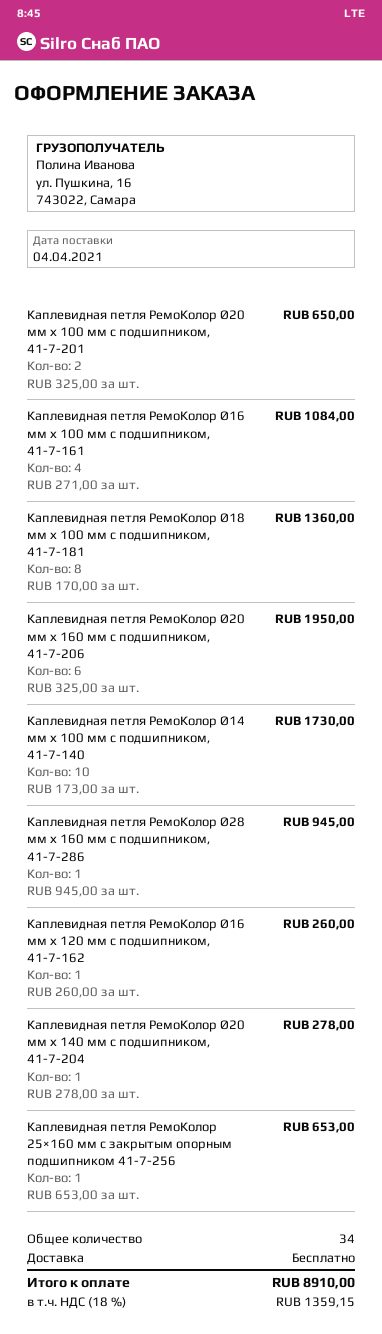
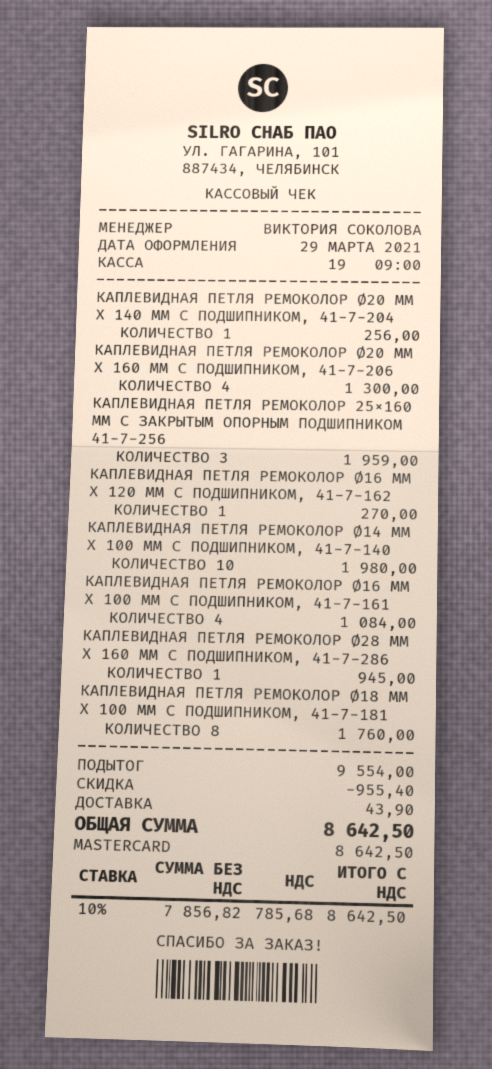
Каплевидная петля РемоКолор Ø20 мм х 100 мм с подшипником, 41-7-201: 2 for 650.00 -> none
Каплевидная петля РемоКолор Ø18 мм х 100 мм с подшипником, 41-7-181: 8 for 1360.00 -> 8 for 1760.00
Каплевидная петля РемоКолор Ø20 мм х 160 мм с подшипником, 41-7-206: 6 for 1950.00 -> 4 for 1300.00
Каплевидная петля РемоКолор Ø14 мм х 100 мм с подшипником, 41-7-140: 10 for 1730.00 -> 10 for 1980.00
Каплевидная петля РемоКолор Ø16 мм х 120 мм с подшипником, 41-7-162: 1 for 260.00 -> 1 for 270.00
Каплевидная петля РемоКолор Ø20 мм х 140 мм с подшипником, 41-7-204: 1 for 278.00 -> 1 for 256.00
Каплевидная петля РемоКолор 25×160 мм с закрытым опорным подшипником 41-7-256: 1 for 653.00 -> 3 for 1959.00
discount: none -> 955.40
shipping: 0.00 -> 43.90
tax: 18% = 1359.15 -> 10% = 785.68
total: 8910.00 -> 8642.50

